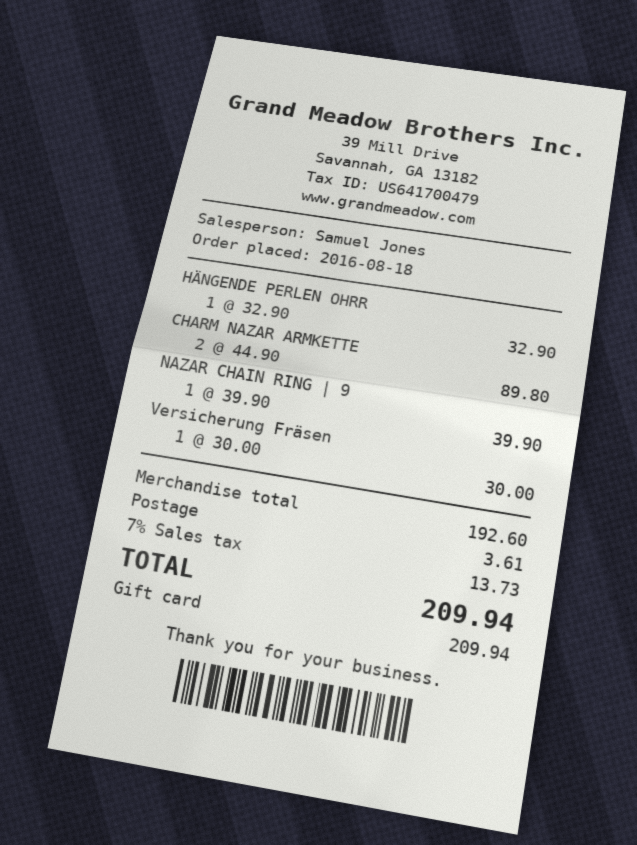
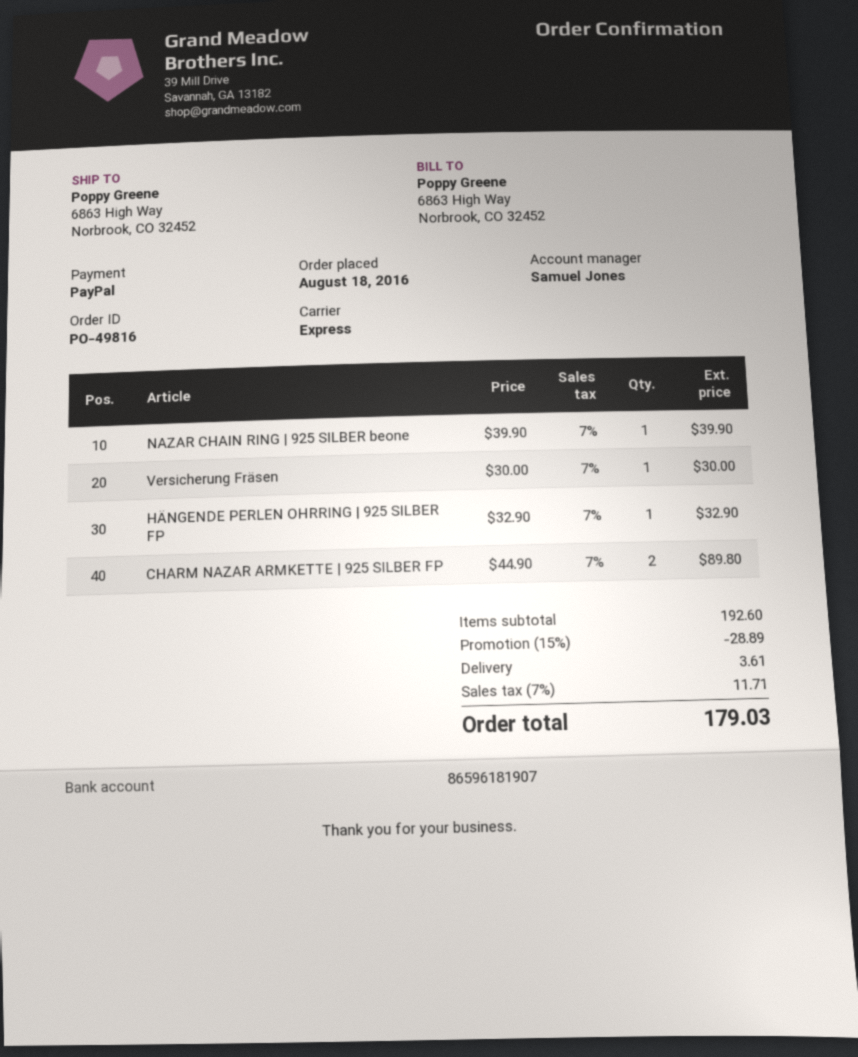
payment method: gift card -> PayPal
discount: none -> 15% = 28.89
tax: 7% = 13.73 -> 7% = 11.71
total: 209.94 -> 179.03

